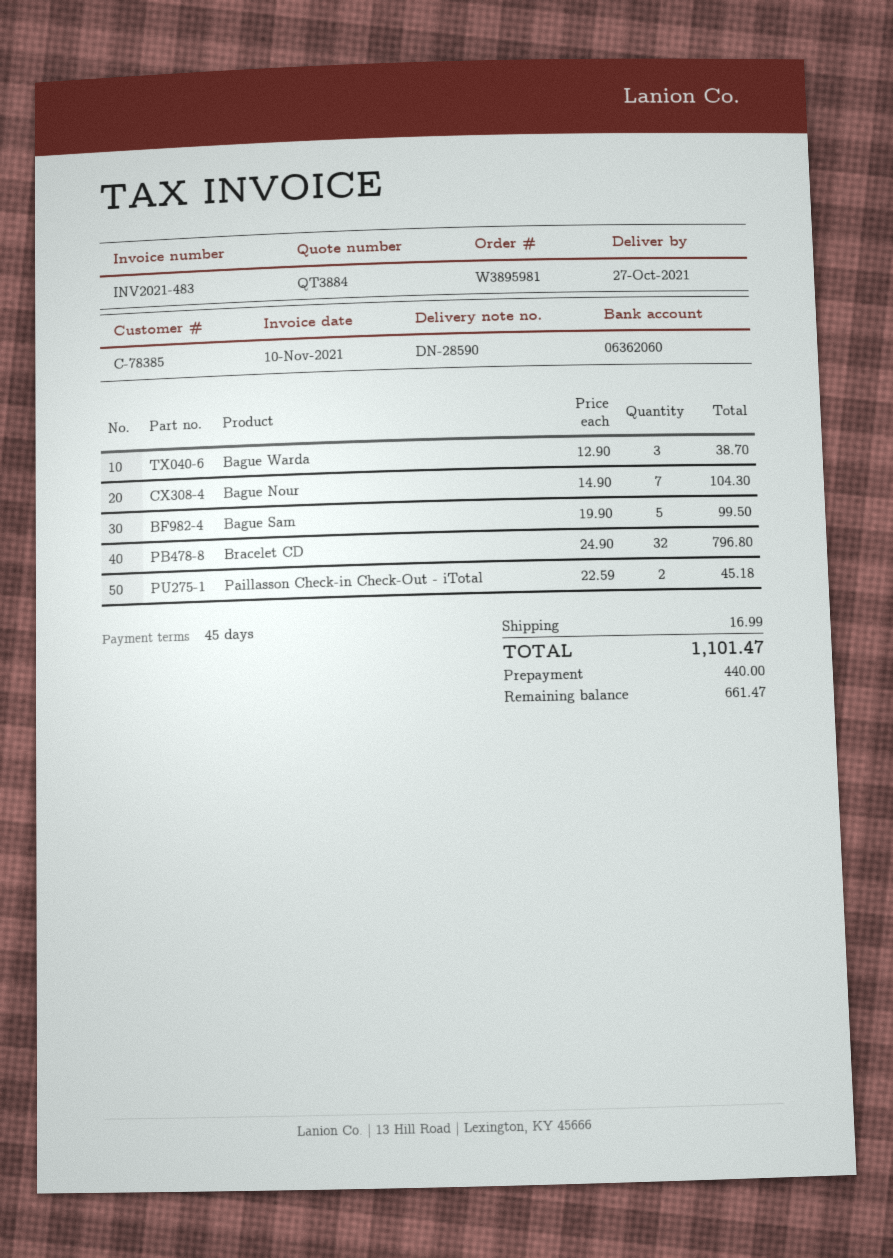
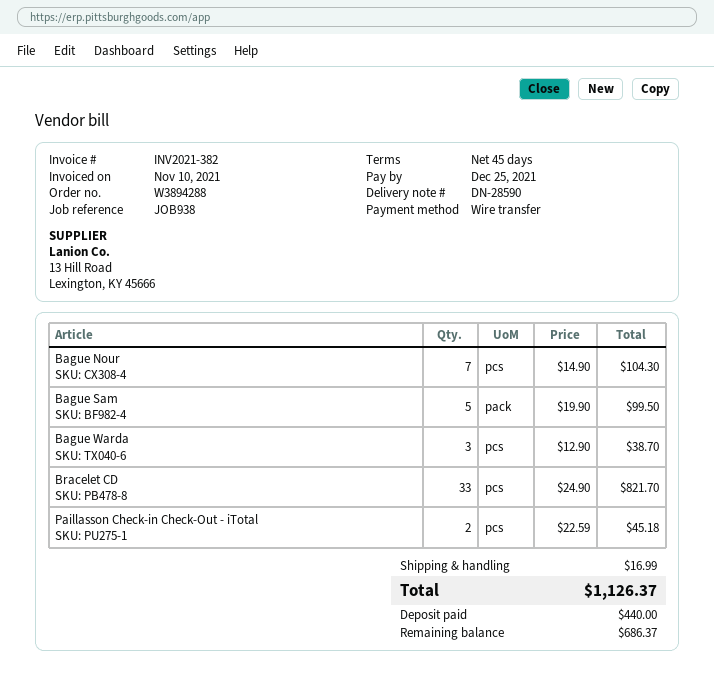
order number: W3895981 -> W3894288
invoice number: INV2021-483 -> INV2021-382
Bracelet CD: 32 x 24.90 = 796.80 -> 33 x 24.90 = 821.70
total: 1101.47 -> 1126.37
balance: 661.47 -> 686.37

